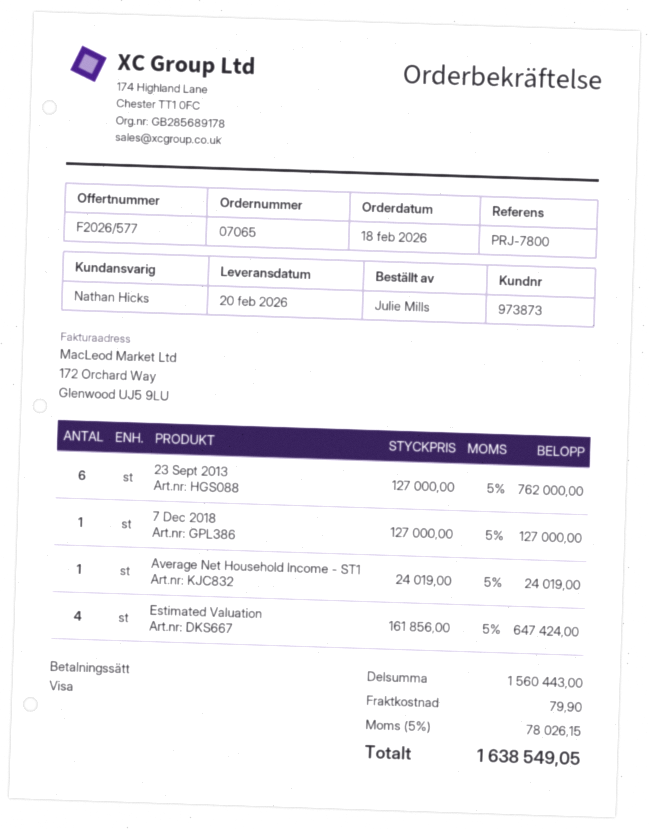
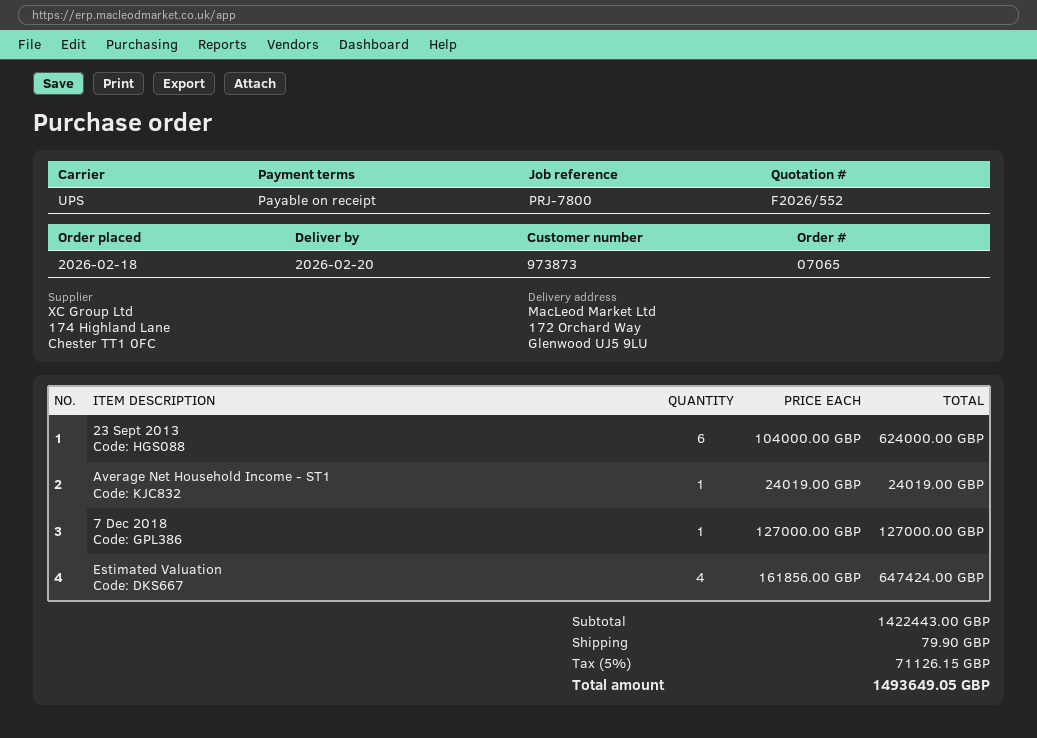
quote number: F2026/577 -> F2026/552
23 Sept 2013: 6 x 127000.00 = 762000.00 -> 6 x 104000.00 = 624000.00
subtotal: 1560443.00 -> 1422443.00
tax: 5% = 78026.15 -> 5% = 71126.15
total: 1638549.05 -> 1493649.05

